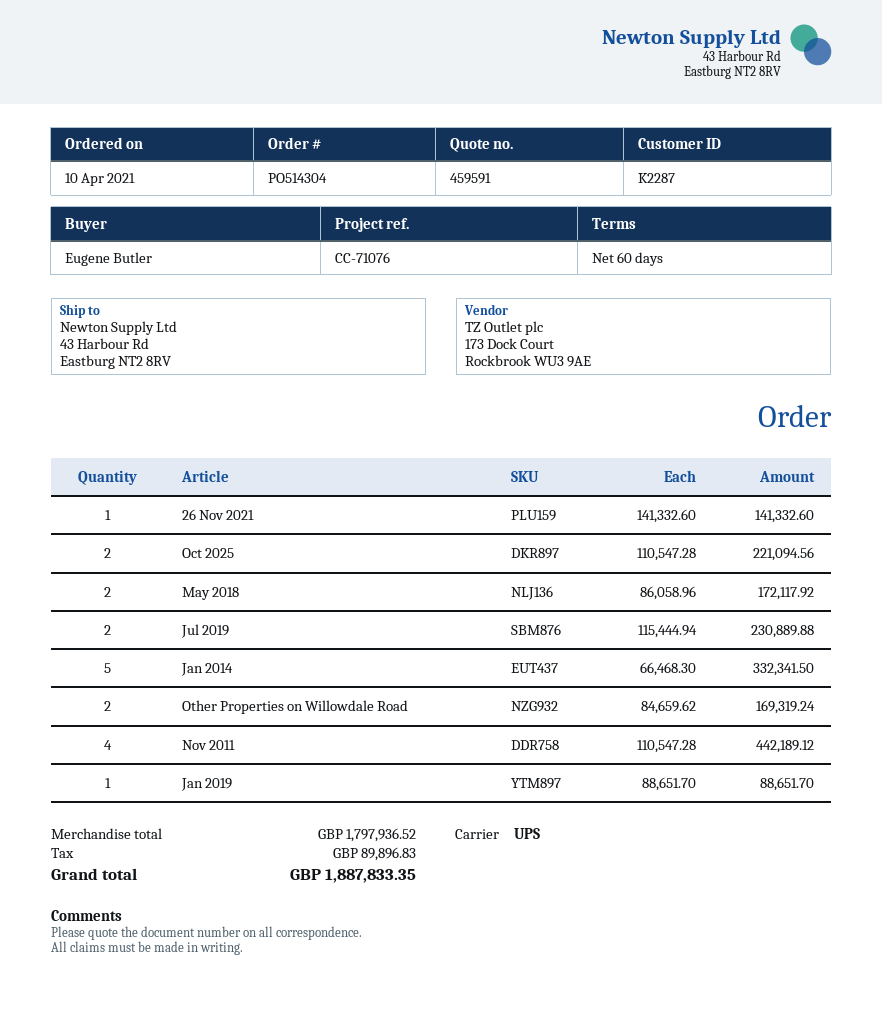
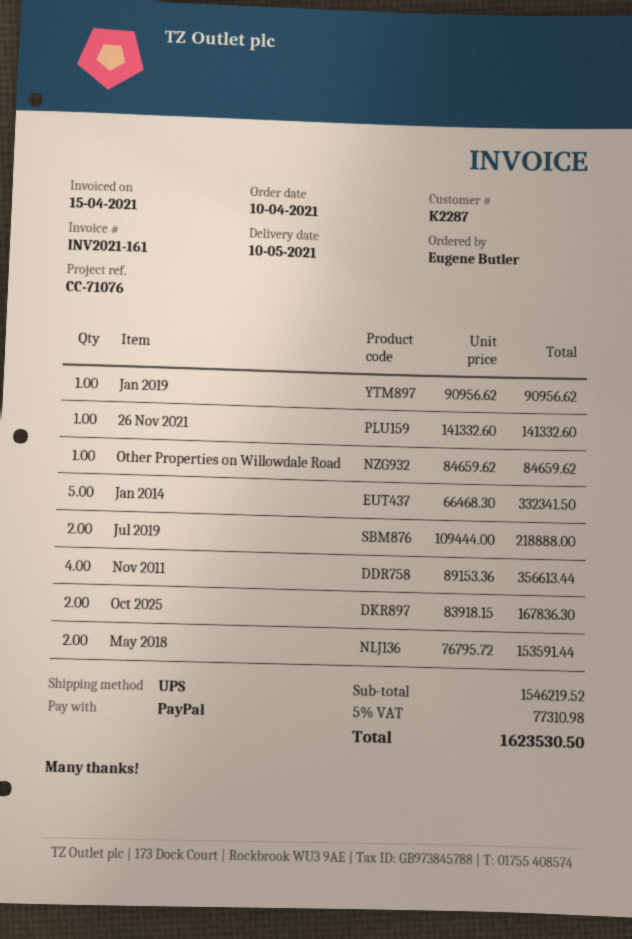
Oct 2025: 2 x 110547.28 = 221094.56 -> 2 x 83918.15 = 167836.30
May 2018: 2 x 86058.96 = 172117.92 -> 2 x 76795.72 = 153591.44
Jul 2019: 2 x 115444.94 = 230889.88 -> 2 x 109444.00 = 218888.00
Other Properties on Willowdale Road: 2 x 84659.62 = 169319.24 -> 1 x 84659.62 = 84659.62
Nov 2011: 4 x 110547.28 = 442189.12 -> 4 x 89153.36 = 356613.44
Jan 2019: 1 x 88651.70 = 88651.70 -> 1 x 90956.62 = 90956.62
subtotal: 1797936.52 -> 1546219.52
tax: 89896.83 -> 77310.98
total: 1887833.35 -> 1623530.50

